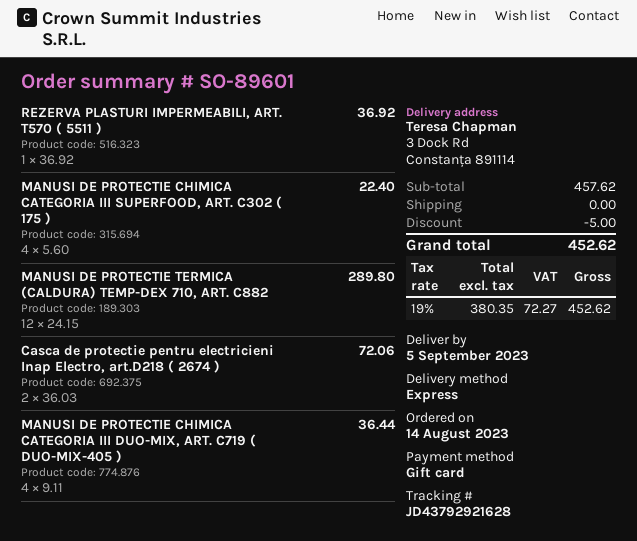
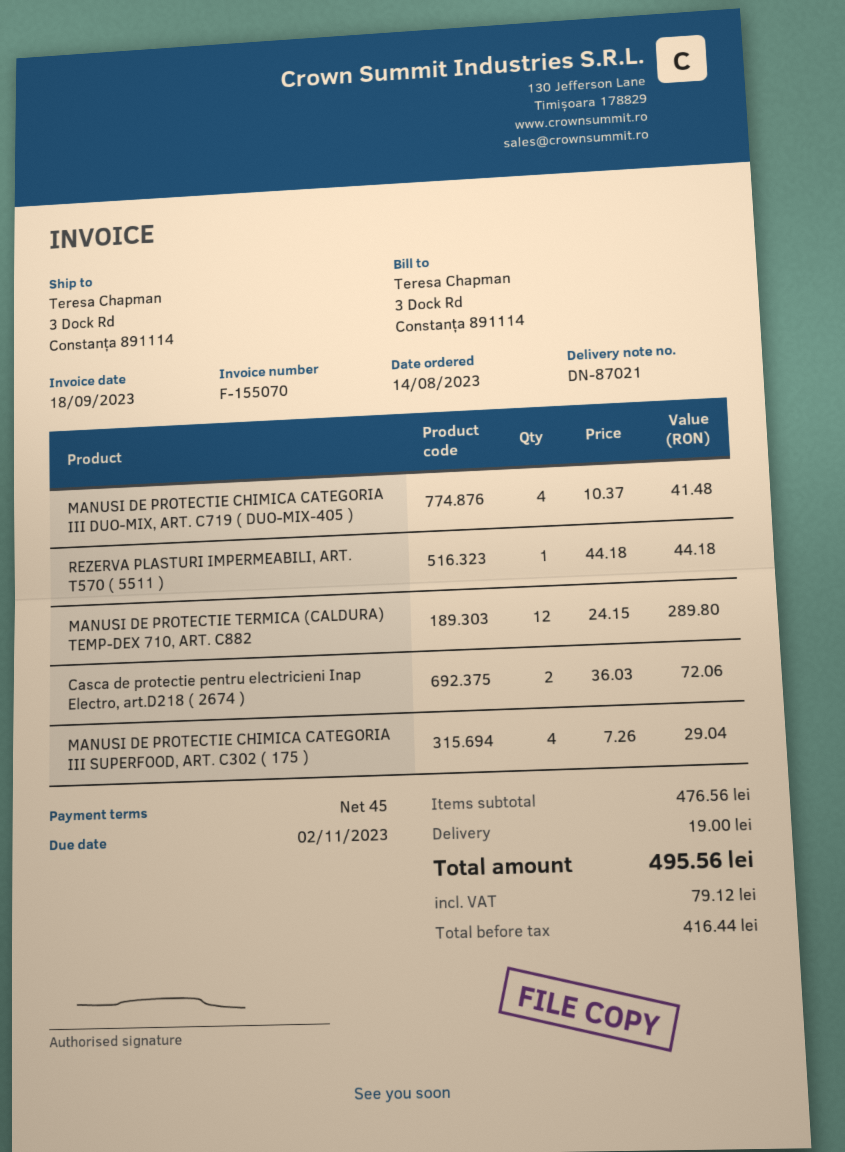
REZERVA PLASTURI IMPERMEABILI, ART. T570 ( 5511 ): 1 x 36.92 = 36.92 -> 1 x 44.18 = 44.18
MANUSI DE PROTECTIE CHIMICA CATEGORIA III SUPERFOOD, ART. C302 ( 175 ): 4 x 5.60 = 22.40 -> 4 x 7.26 = 29.04
MANUSI DE PROTECTIE CHIMICA CATEGORIA III DUO-MIX, ART. C719 ( DUO-MIX-405 ): 4 x 9.11 = 36.44 -> 4 x 10.37 = 41.48
subtotal: 457.62 -> 476.56
discount: 5.00 -> none
shipping: 0.00 -> 19.00
net: 380.35 -> 416.44
tax: 72.27 -> 79.12
total: 452.62 -> 495.56

